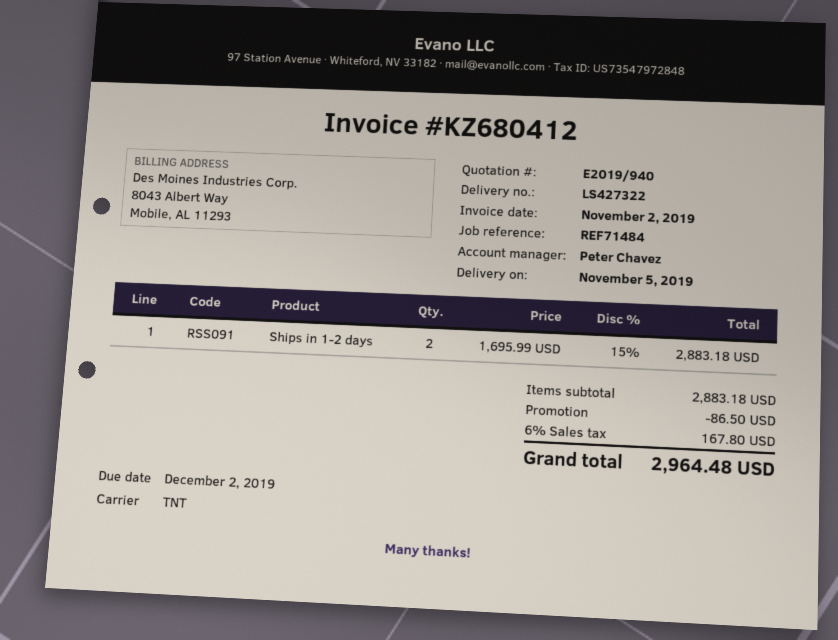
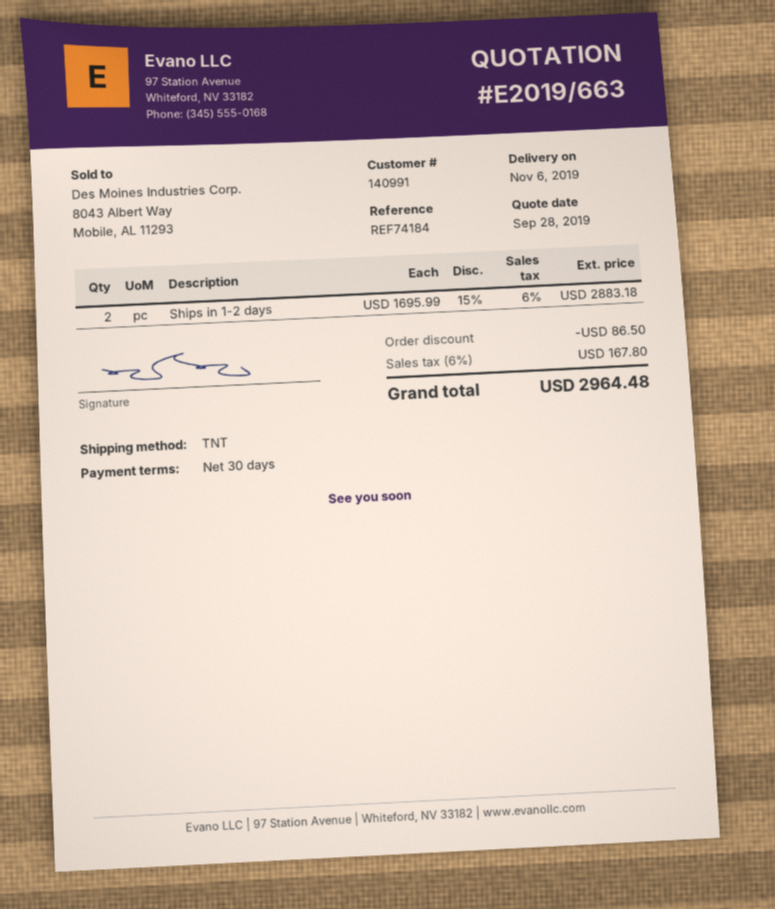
quote number: E2019/940 -> E2019/663
delivery date: 2019-11-05 -> 2019-11-06
reference: REF71484 -> REF74184

